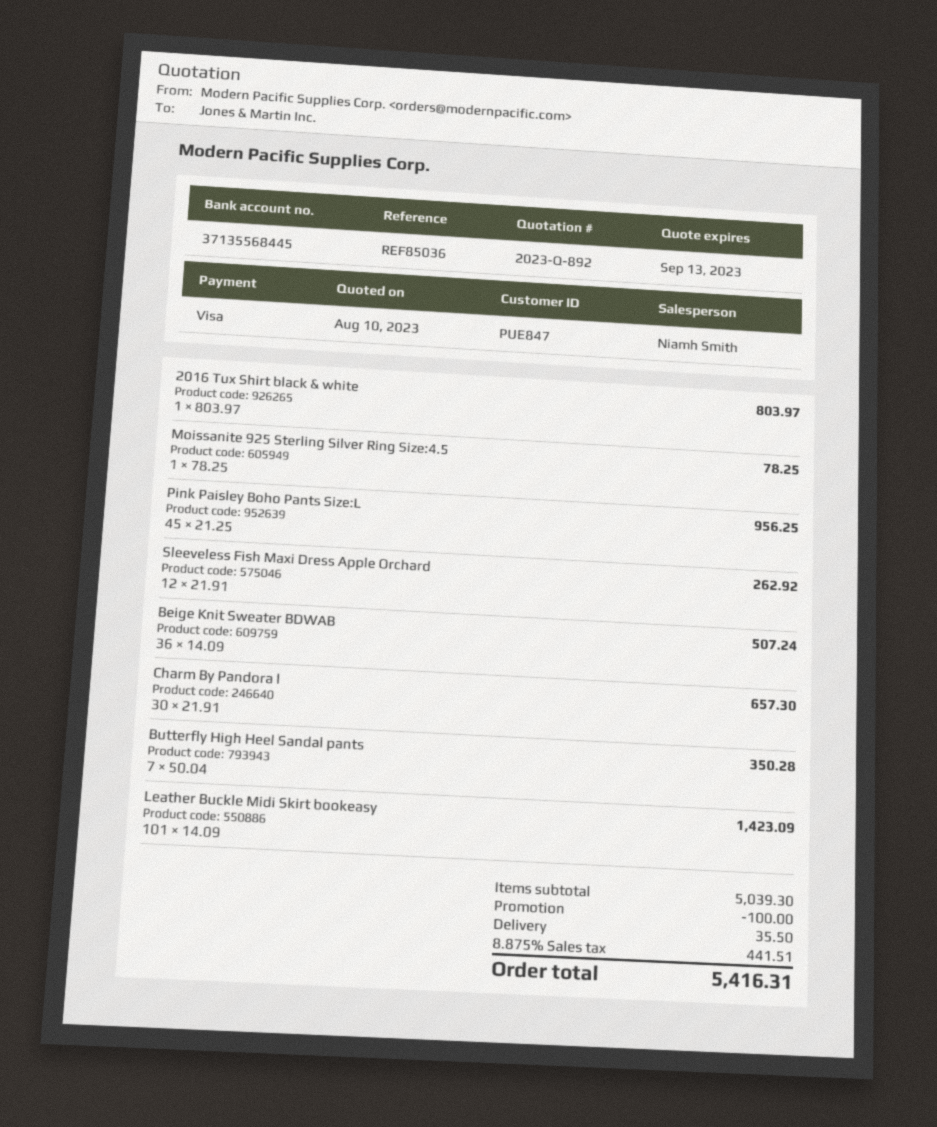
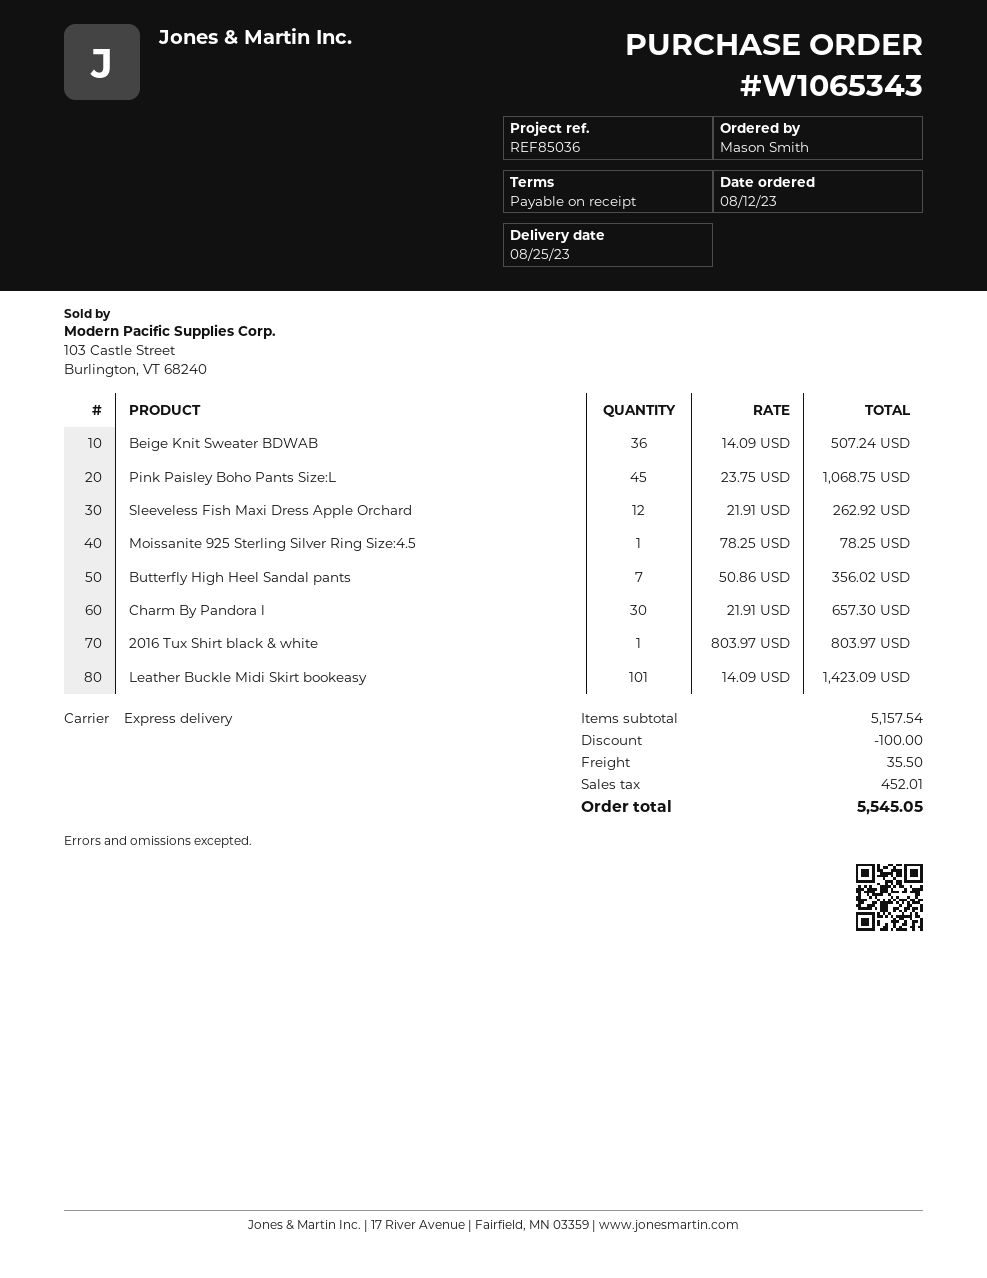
Pink Paisley Boho Pants Size:L: 45 x 21.25 = 956.25 -> 45 x 23.75 = 1068.75
Butterfly High Heel Sandal pants: 7 x 50.04 = 350.28 -> 7 x 50.86 = 356.02
subtotal: 5039.30 -> 5157.54
tax: 441.51 -> 452.01
total: 5416.31 -> 5545.05

